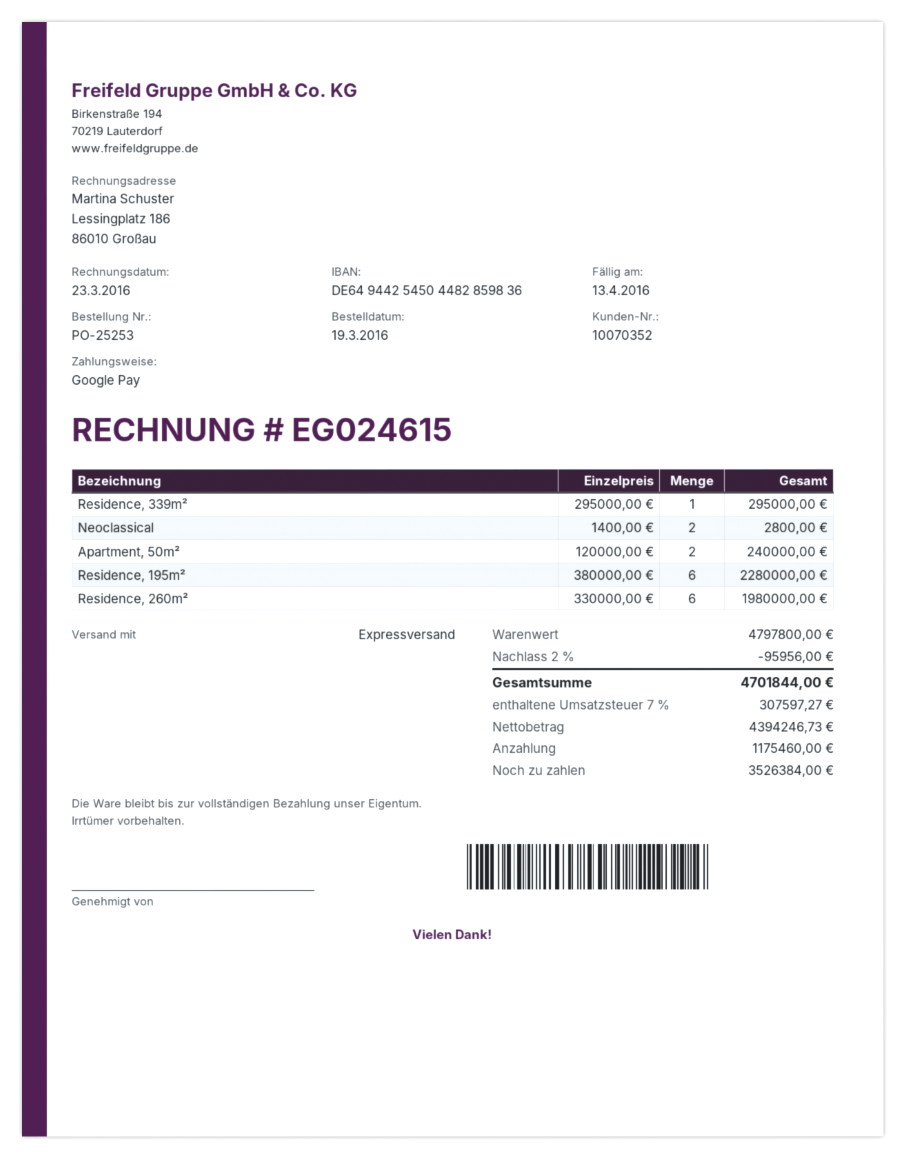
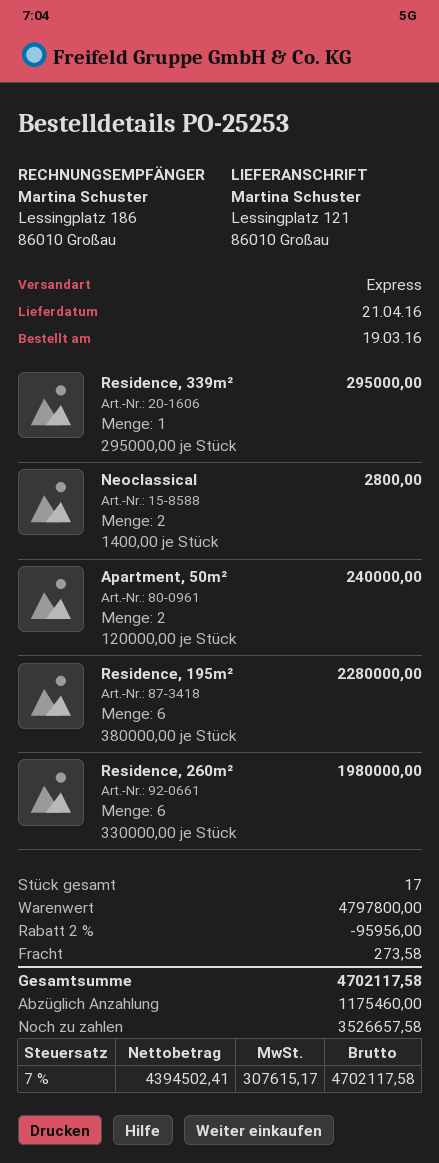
shipping: none -> 273.58
net: 4394246.73 -> 4394502.41
tax: 7% = 307597.27 -> 7% = 307615.17
total: 4701844.00 -> 4702117.58
balance: 3526384.00 -> 3526657.58

